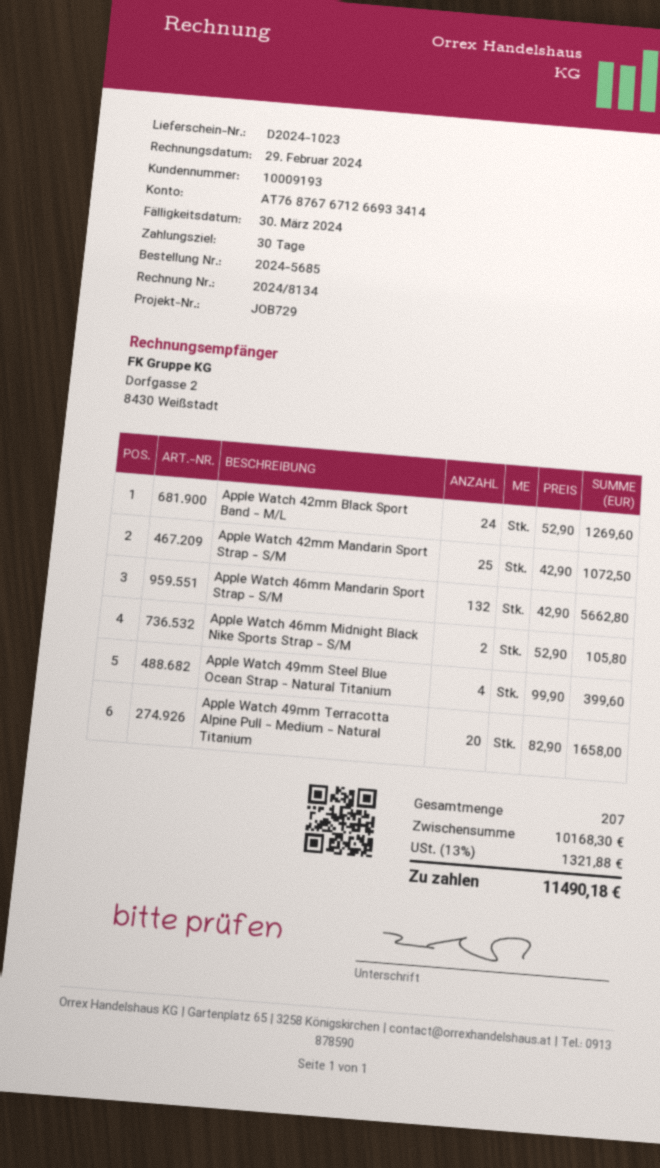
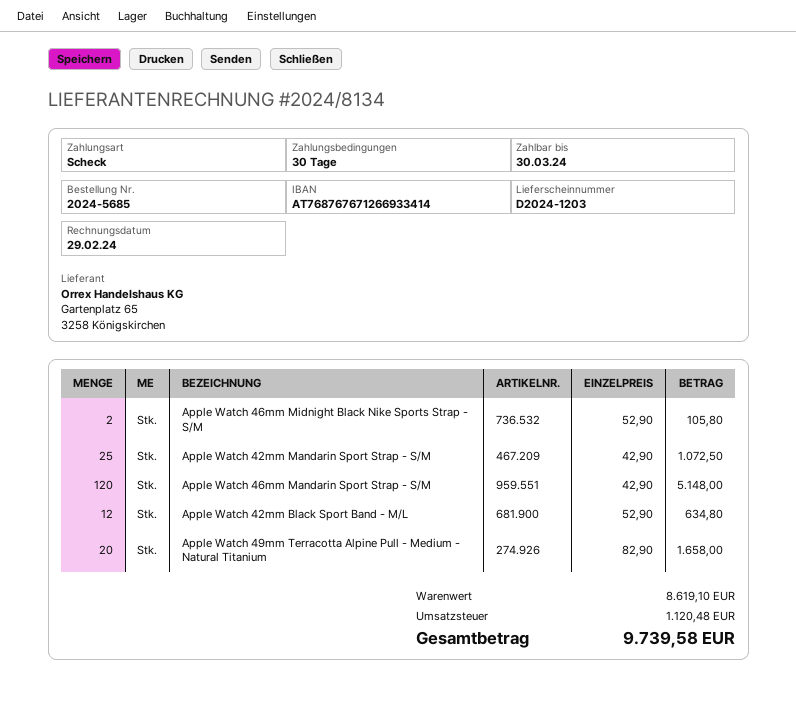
delivery note number: D2024-1023 -> D2024-1203
Apple Watch 42mm Black Sport Band - M/L: 24 x 52.90 = 1269.60 -> 12 x 52.90 = 634.80
Apple Watch 46mm Mandarin Sport Strap - S/M: 132 x 42.90 = 5662.80 -> 120 x 42.90 = 5148.00
Apple Watch 49mm Steel Blue Ocean Strap - Natural Titanium: 4 x 99.90 = 399.60 -> none
subtotal: 10168.30 -> 8619.10
tax: 1321.88 -> 1120.48
total: 11490.18 -> 9739.58

